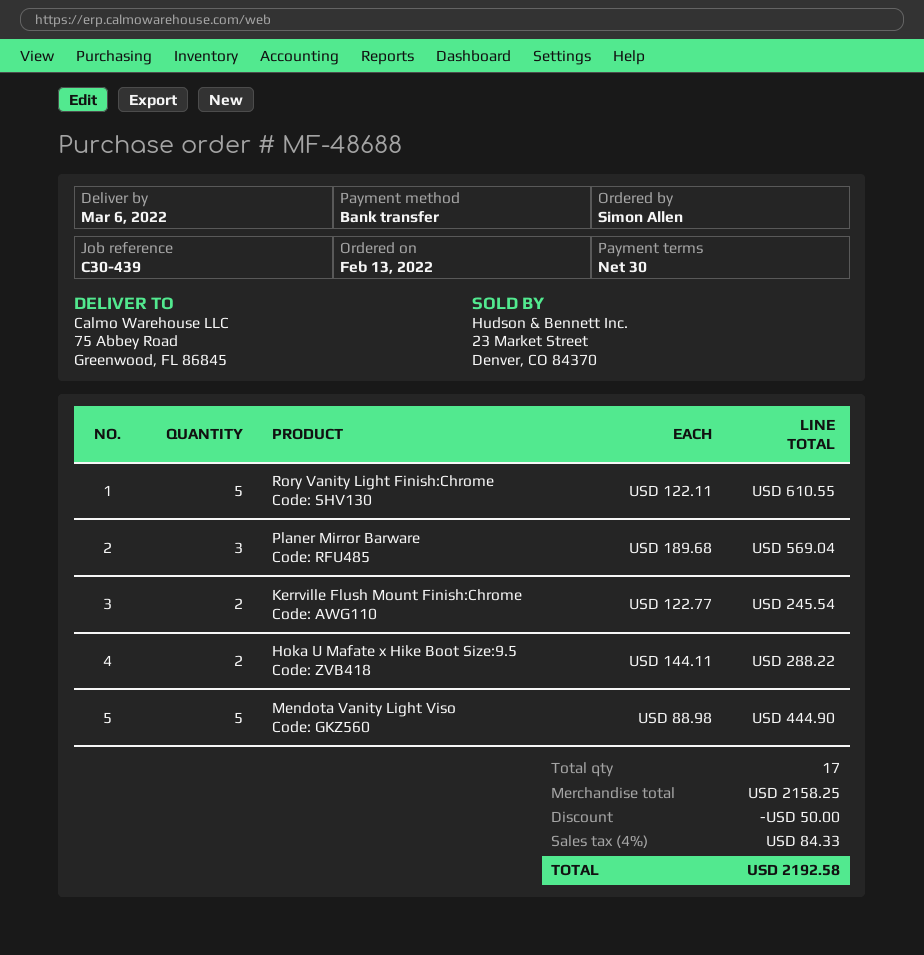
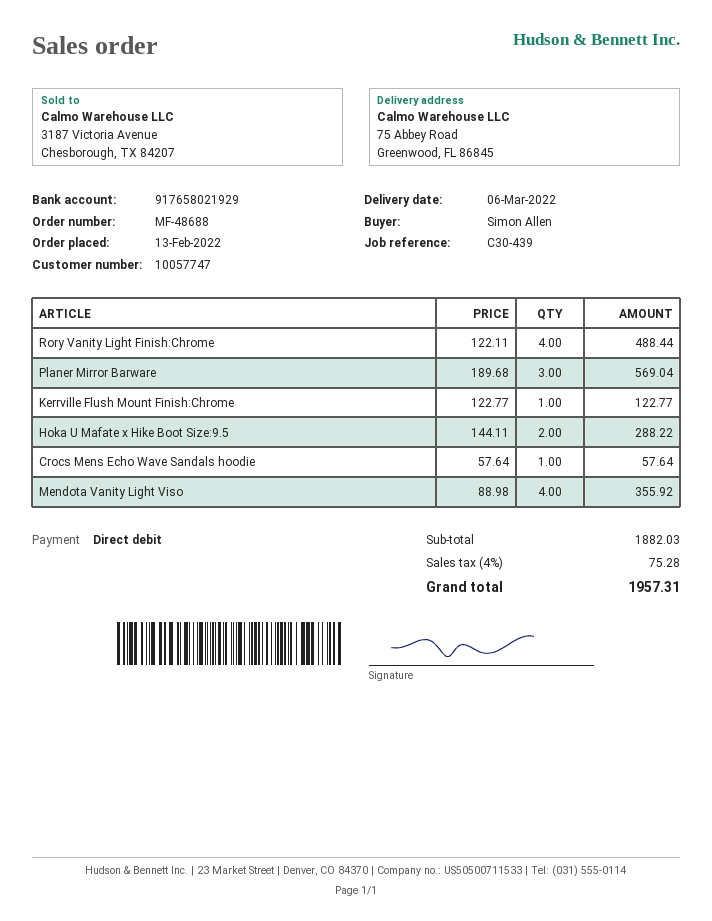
payment method: bank transfer -> direct debit
Rory Vanity Light Finish:Chrome: 5 x 122.11 = 610.55 -> 4 x 122.11 = 488.44
Kerrville Flush Mount Finish:Chrome: 2 x 122.77 = 245.54 -> 1 x 122.77 = 122.77
Mendota Vanity Light Viso: 5 x 88.98 = 444.90 -> 4 x 88.98 = 355.92
Crocs Mens Echo Wave Sandals hoodie: none -> 1 x 57.64 = 57.64
subtotal: 2158.25 -> 1882.03
discount: 50.00 -> none
tax: 4% = 84.33 -> 4% = 75.28
total: 2192.58 -> 1957.31

